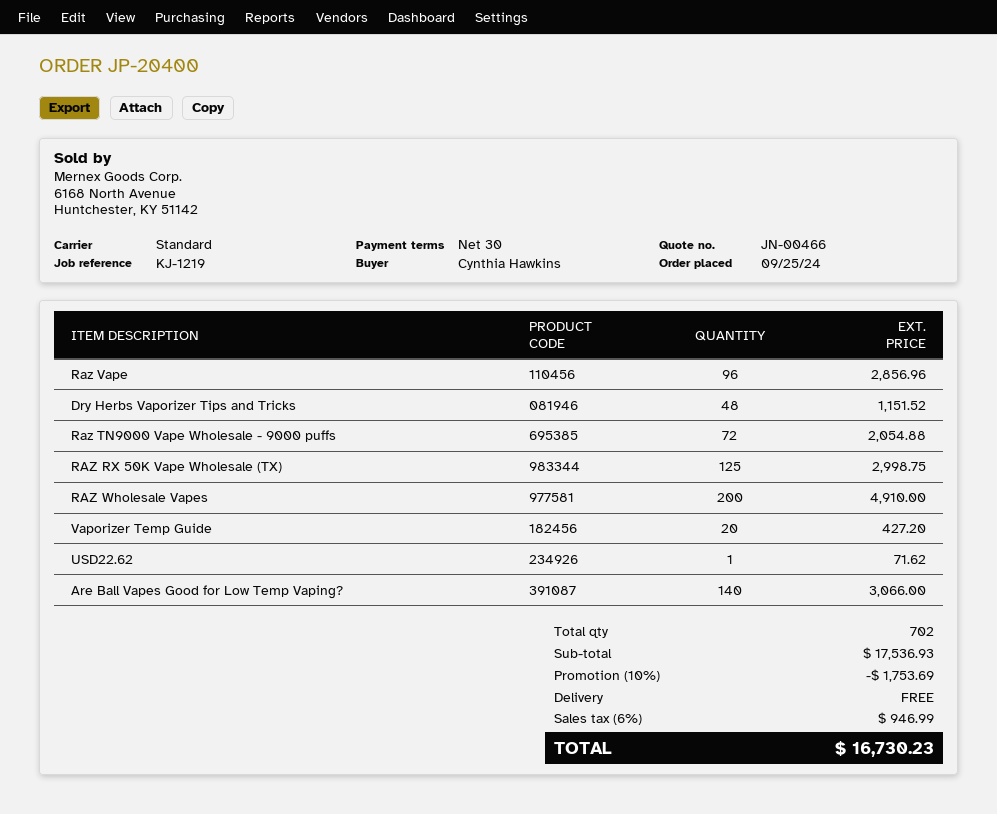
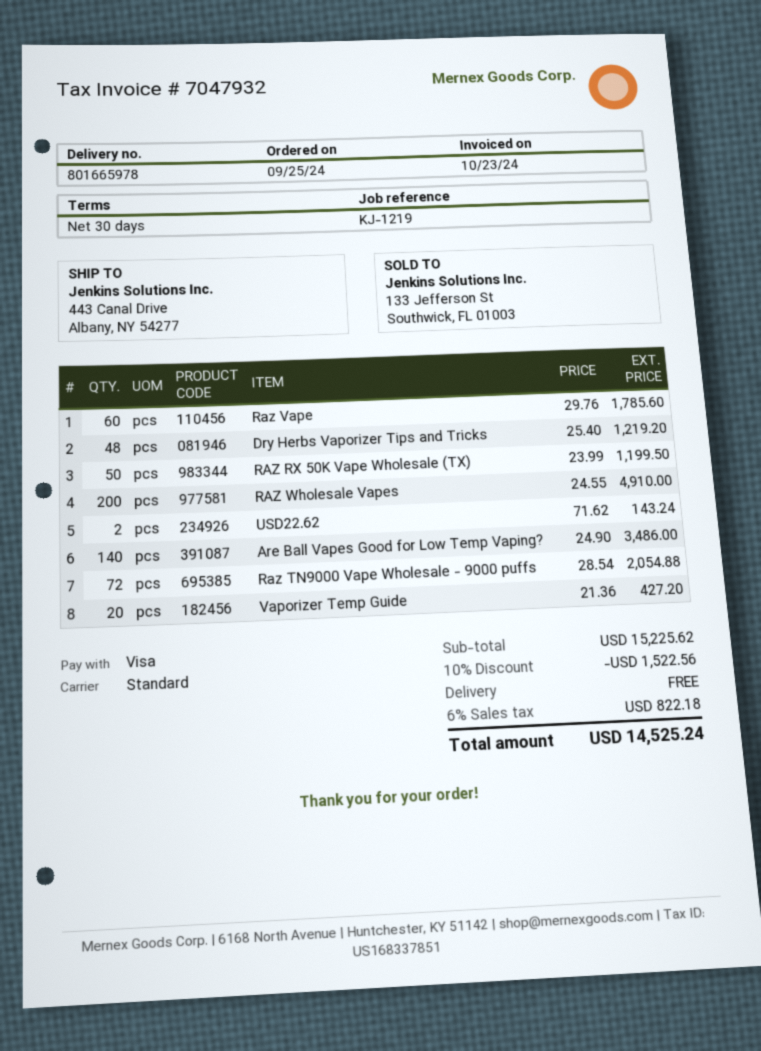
Raz Vape: 96 for 2856.96 -> 60 for 1785.60
Dry Herbs Vaporizer Tips and Tricks: 48 for 1151.52 -> 48 for 1219.20
RAZ RX 50K Vape Wholesale (TX): 125 for 2998.75 -> 50 for 1199.50
USD22.62: 1 for 71.62 -> 2 for 143.24
Are Ball Vapes Good for Low Temp Vaping?: 140 for 3066.00 -> 140 for 3486.00
subtotal: 17536.93 -> 15225.62
discount: 10% = 1753.69 -> 10% = 1522.56
tax: 6% = 946.99 -> 6% = 822.18
total: 16730.23 -> 14525.24

